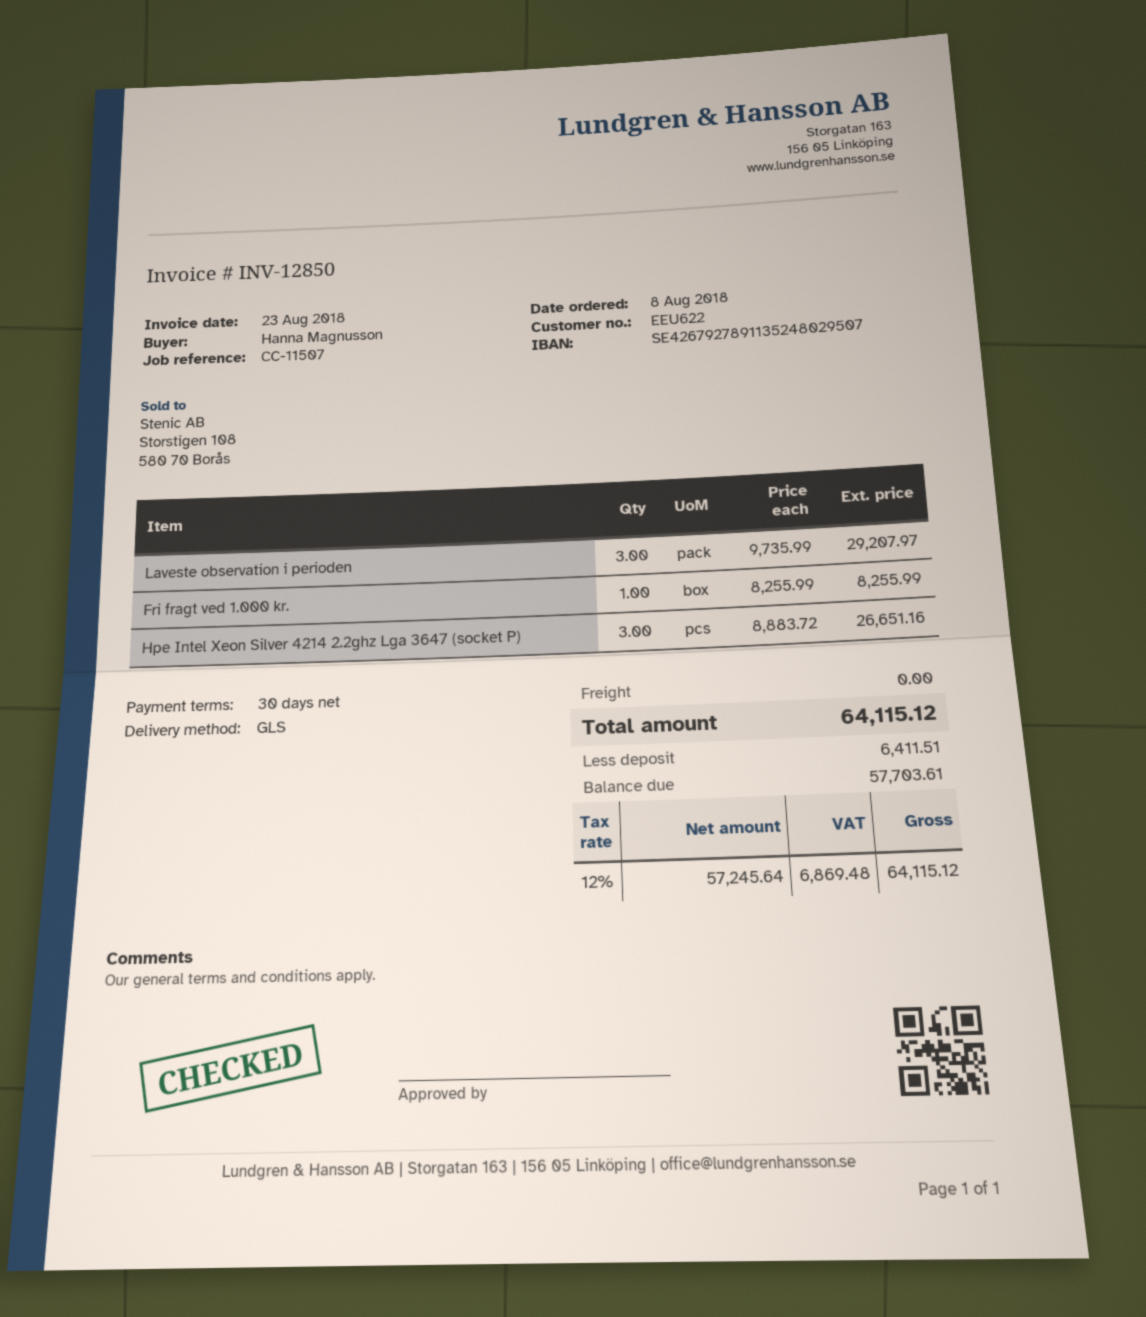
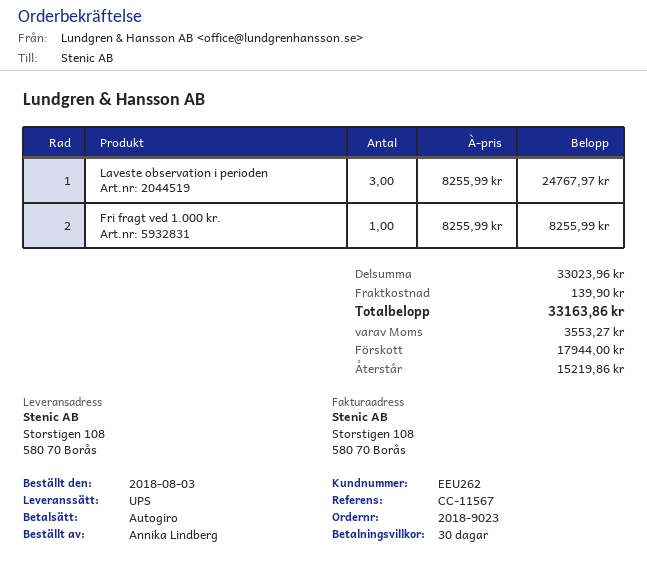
order date: 2018-08-08 -> 2018-08-03
customer number: EEU622 -> EEU262
reference: CC-11507 -> CC-11567
ordered by: Hanna Magnusson -> Annika Lindberg
shipping method: GLS -> UPS
Laveste observation i perioden: 3 x 9735.99 = 29207.97 -> 3 x 8255.99 = 24767.97
Hpe Intel Xeon Silver 4214 2.2ghz Lga 3647 (socket P): 3 x 8883.72 = 26651.16 -> none
shipping: 0.00 -> 139.90
tax: 6869.48 -> 3553.27
total: 64115.12 -> 33163.86
deposit: 6411.51 -> 17944.00
balance: 57703.61 -> 15219.86

